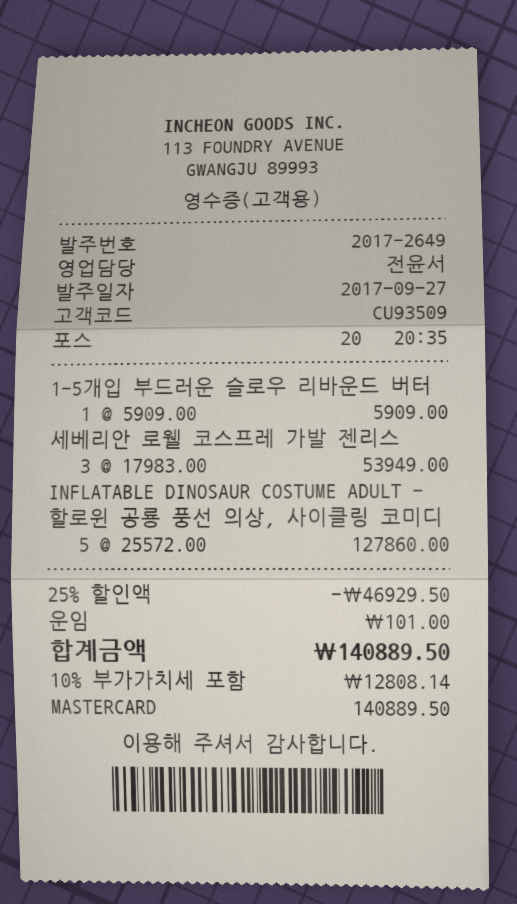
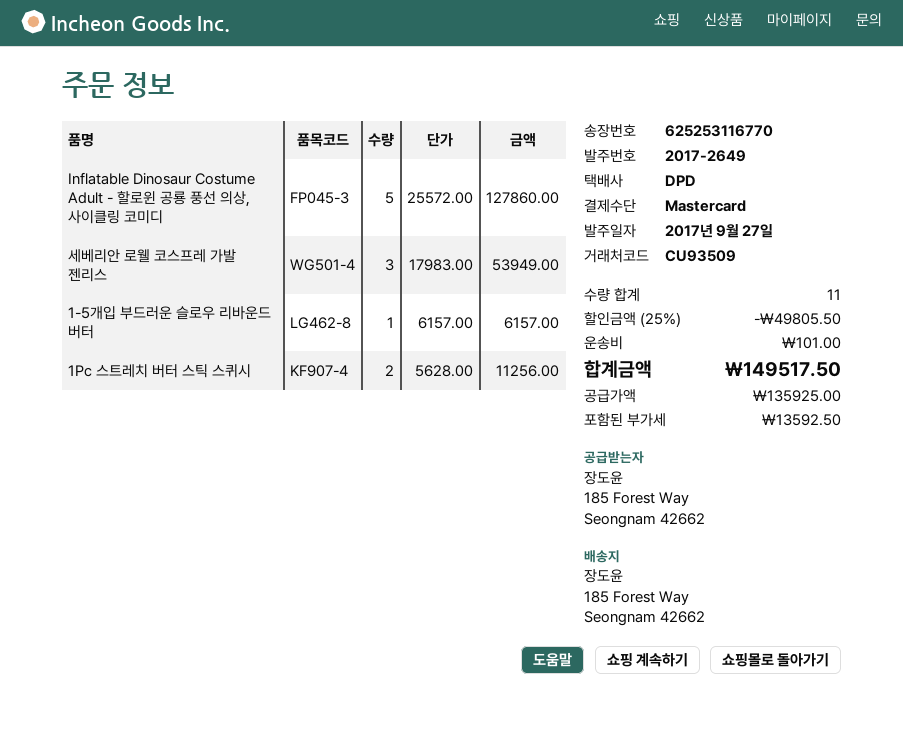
1-5개입 부드러운 슬로우 리바운드 버터: 1 x 5909.00 = 5909.00 -> 1 x 6157.00 = 6157.00
1Pc 스트레치 버터 스틱 스퀴시: none -> 2 x 5628.00 = 11256.00
discount: 25% = 46929.50 -> 25% = 49805.50
tax: 12808.14 -> 13592.50
total: 140889.50 -> 149517.50

